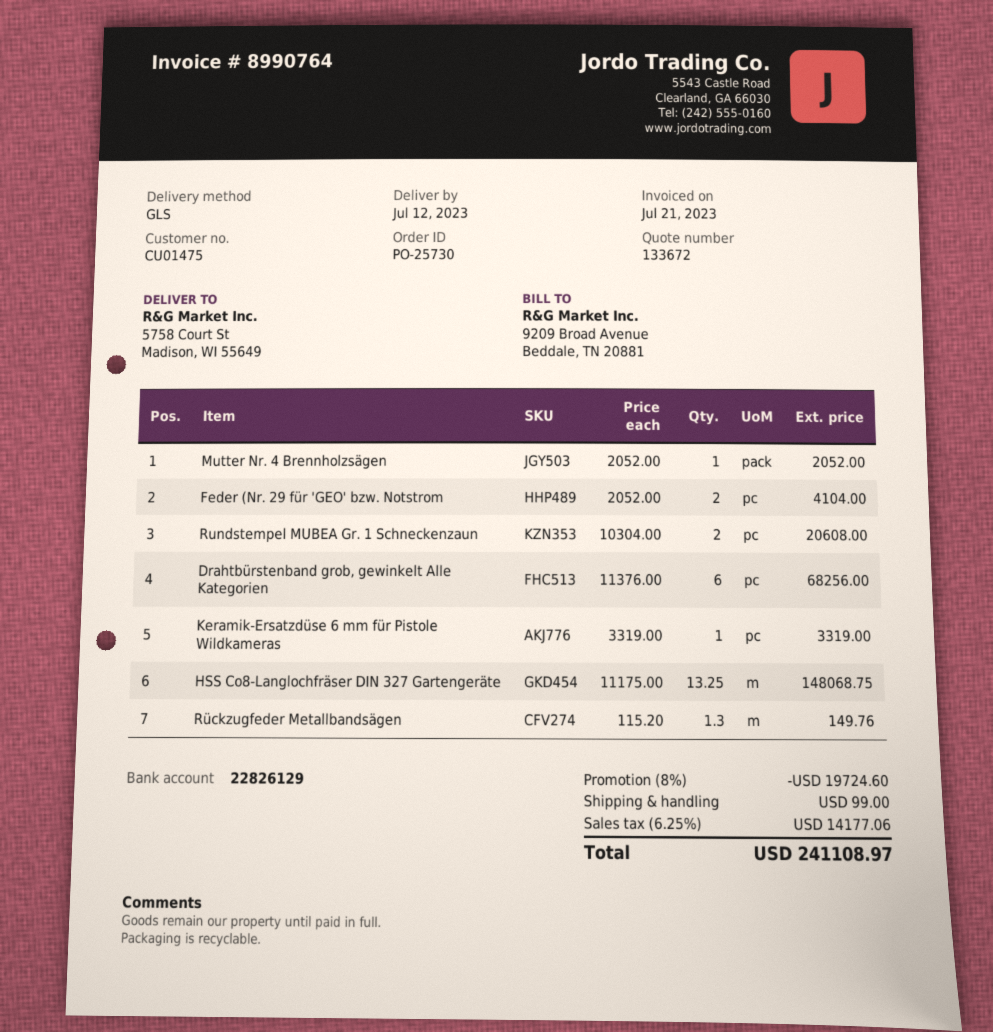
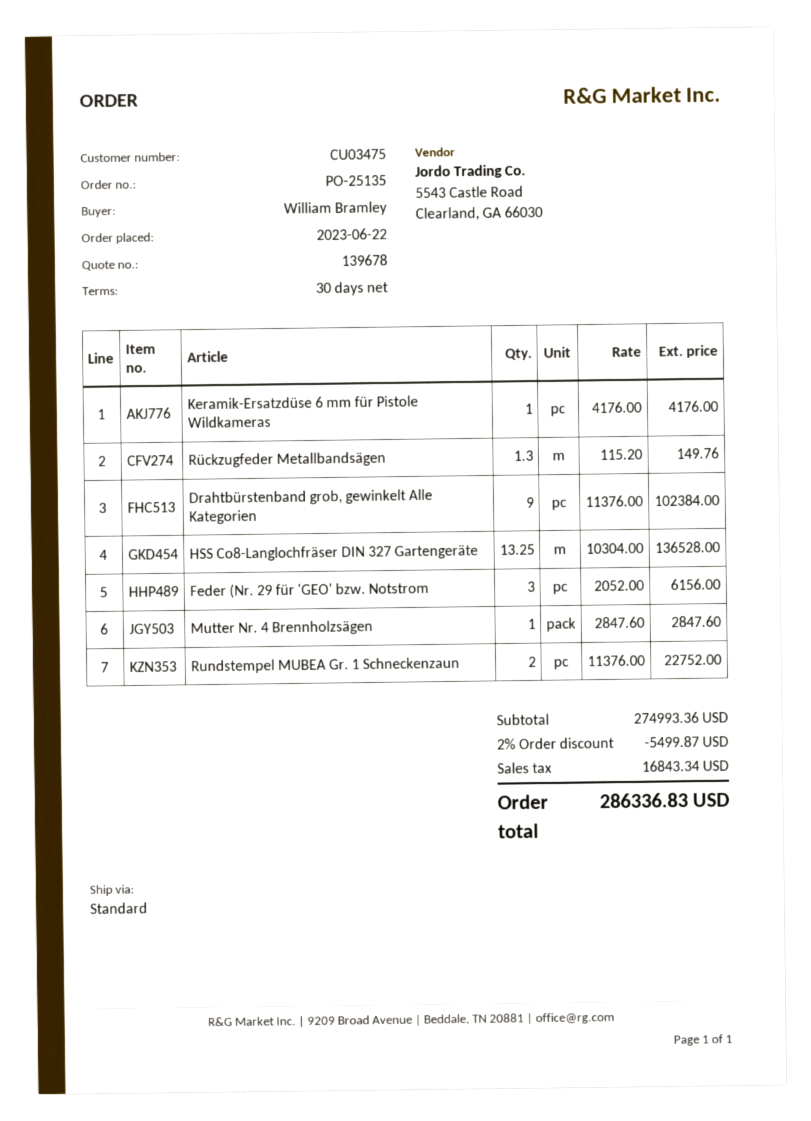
quote number: 133672 -> 139678
order number: PO-25730 -> PO-25135
customer number: CU01475 -> CU03475
shipping method: GLS -> standard
Mutter Nr. 4 Brennholzsägen: 1 x 2052.00 = 2052.00 -> 1 x 2847.60 = 2847.60
Feder (Nr. 29 für 'GEO' bzw. Notstrom: 2 x 2052.00 = 4104.00 -> 3 x 2052.00 = 6156.00
Rundstempel MUBEA Gr. 1 Schneckenzaun: 2 x 10304.00 = 20608.00 -> 2 x 11376.00 = 22752.00
Drahtbürstenband grob, gewinkelt Alle Kategorien: 6 x 11376.00 = 68256.00 -> 9 x 11376.00 = 102384.00
Keramik-Ersatzdüse 6 mm für Pistole Wildkameras: 1 x 3319.00 = 3319.00 -> 1 x 4176.00 = 4176.00
HSS Co8-Langlochfräser DIN 327 Gartengeräte: 13.25 x 11175.00 = 148068.75 -> 13.25 x 10304.00 = 136528.00
discount: 8% = 19724.60 -> 2% = 5499.87
shipping: 99.00 -> none
tax: 14177.06 -> 16843.34
total: 241108.97 -> 286336.83

